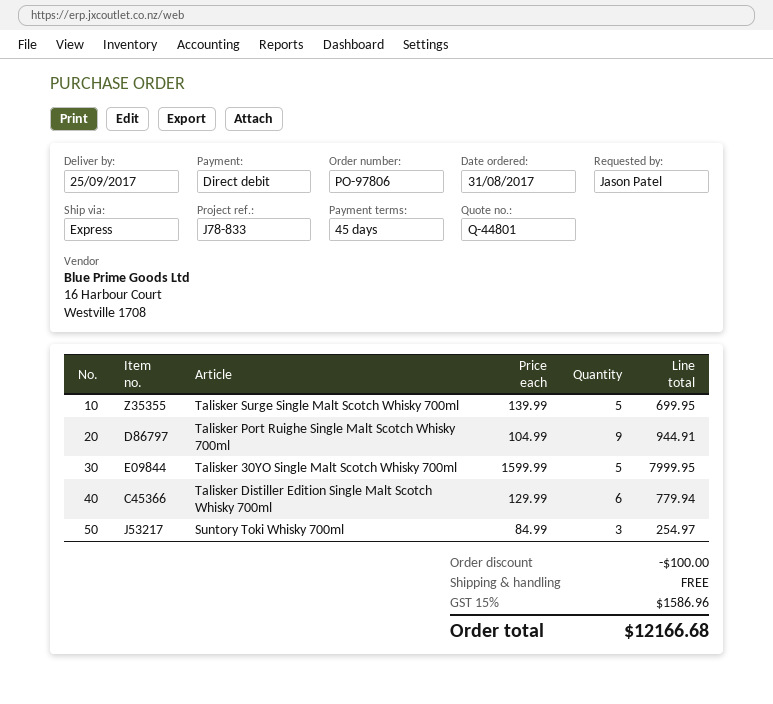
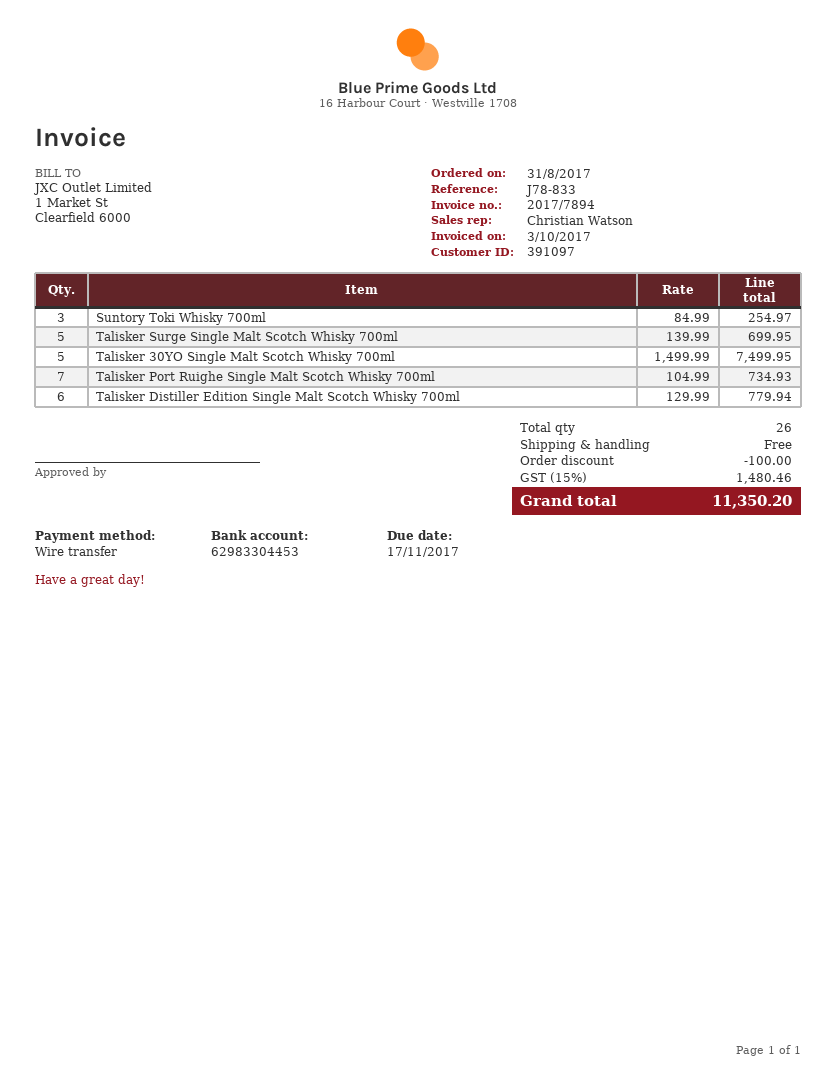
payment method: direct debit -> bank transfer
Talisker Port Ruighe Single Malt Scotch Whisky 700ml: 9 x 104.99 = 944.91 -> 7 x 104.99 = 734.93
Talisker 30YO Single Malt Scotch Whisky 700ml: 5 x 1599.99 = 7999.95 -> 5 x 1499.99 = 7499.95
tax: 15% = 1586.96 -> 15% = 1480.46
total: 12166.68 -> 11350.20

